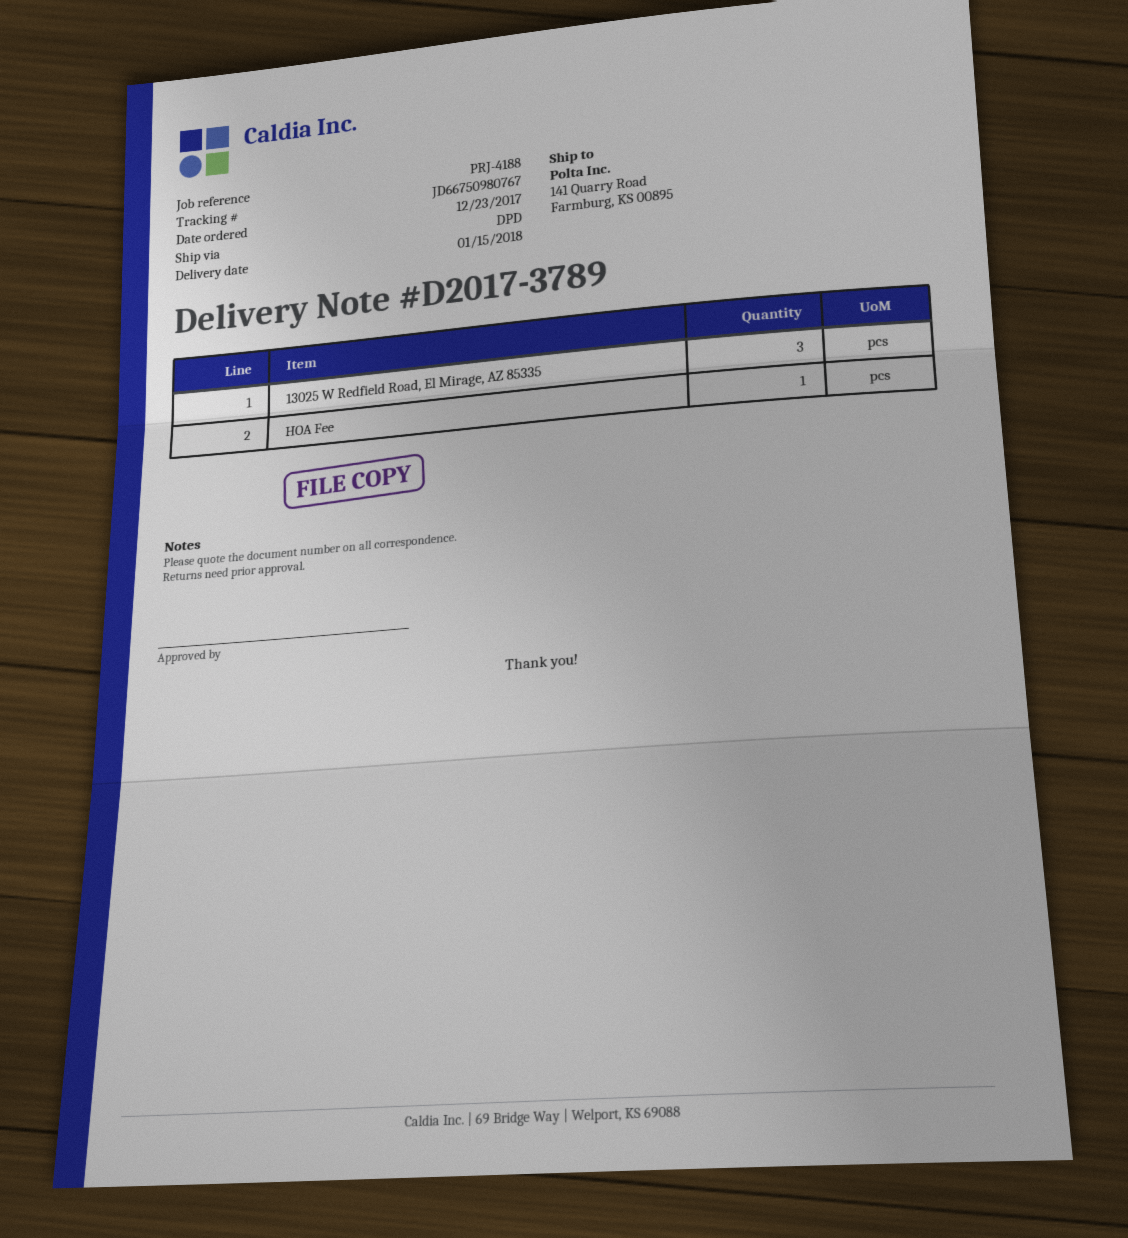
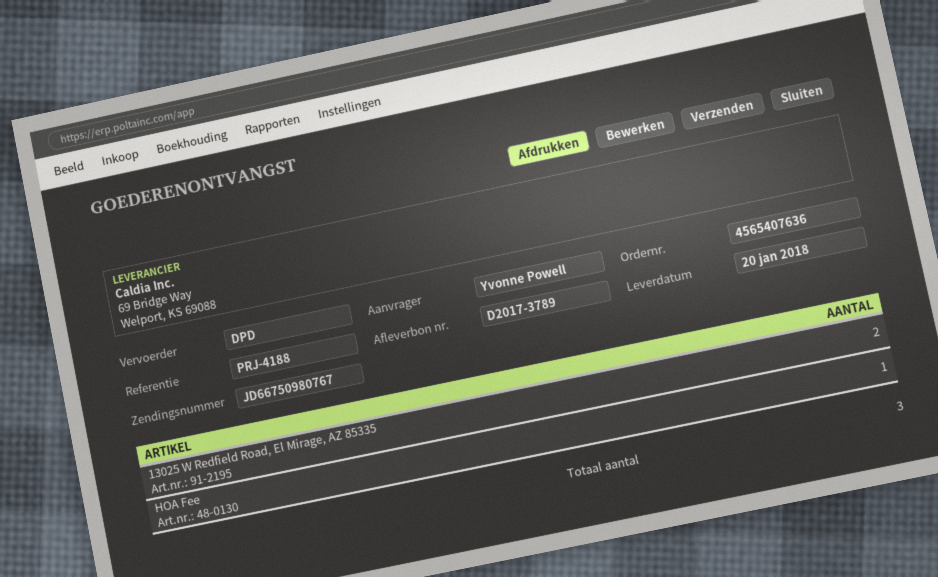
delivery date: 2018-01-15 -> 2018-01-20
13025 W Redfield Road, El Mirage, AZ 85335: 3 -> 2

